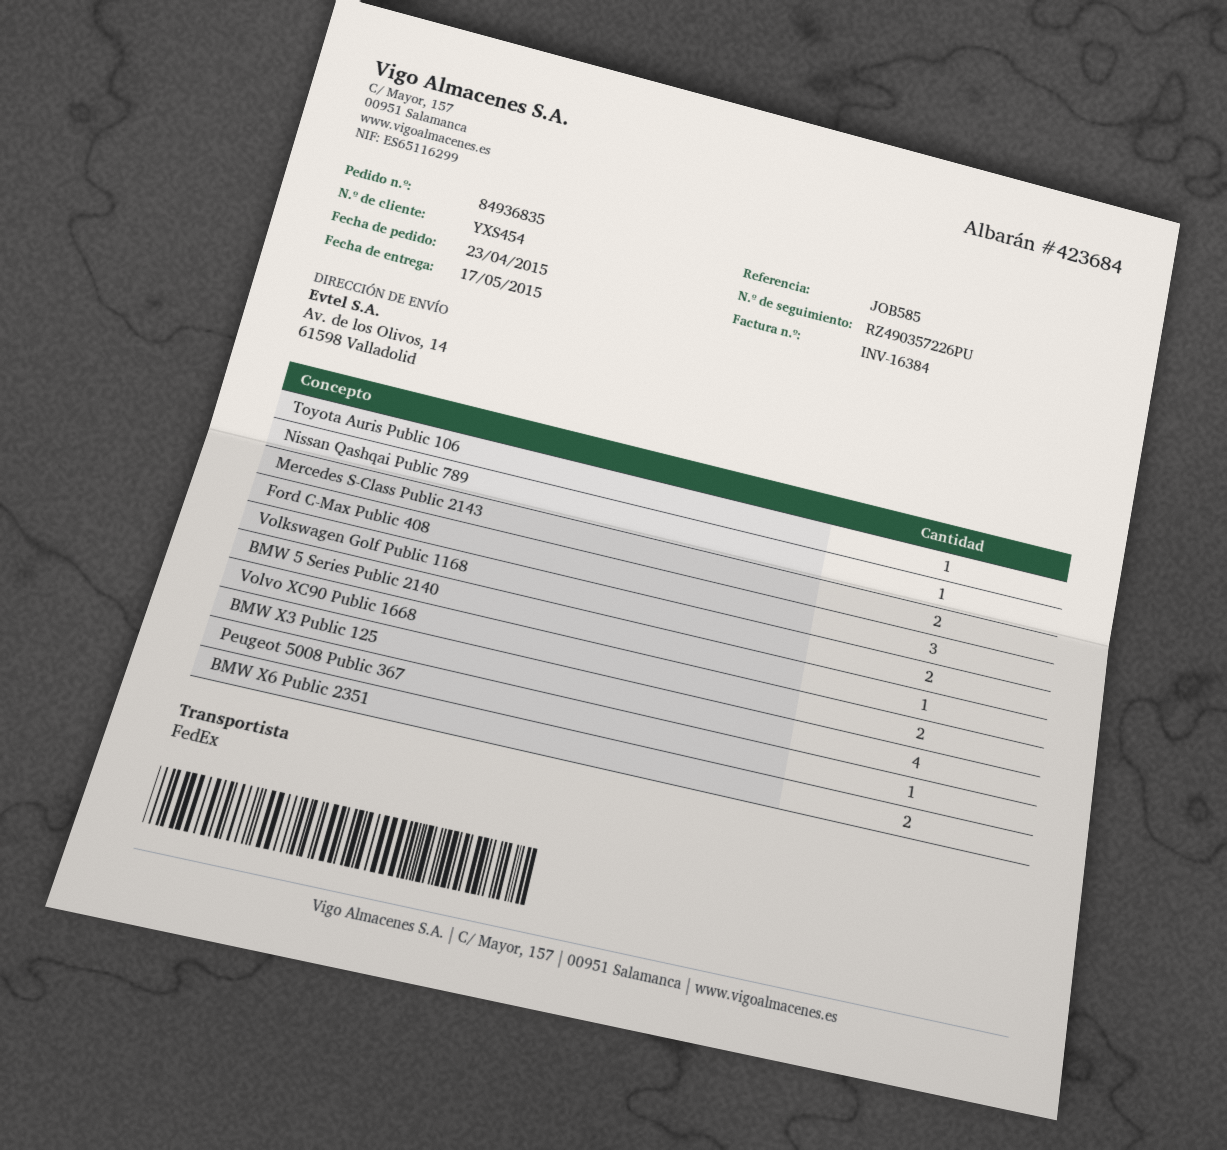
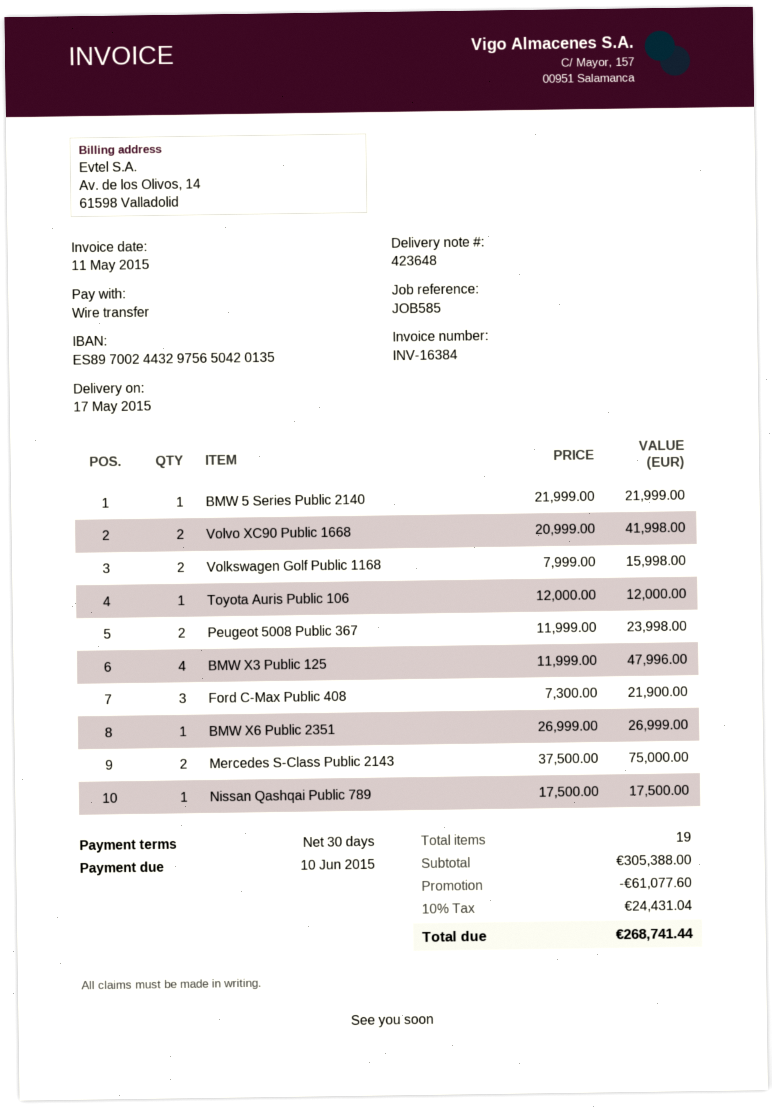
delivery note number: 423684 -> 423648
Peugeot 5008 Public 367: 1 -> 2
BMW X6 Public 2351: 2 -> 1

